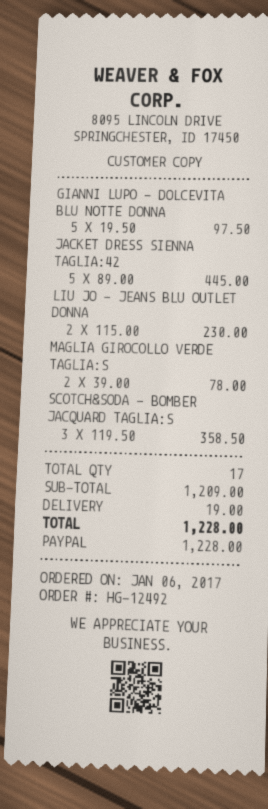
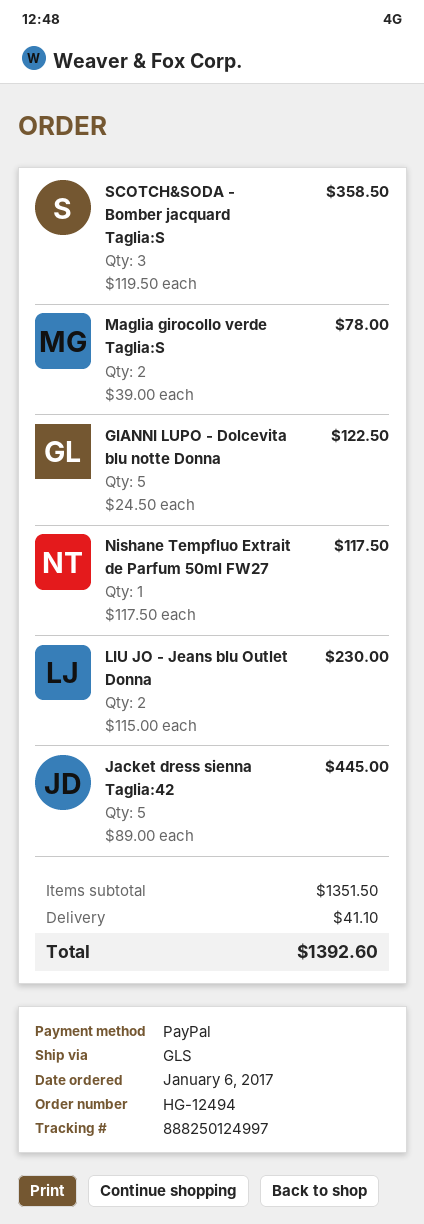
order number: HG-12492 -> HG-12494
GIANNI LUPO - DOLCEVITA BLU NOTTE DONNA: 5 x 19.50 = 97.50 -> 5 x 24.50 = 122.50
Nishane Tempfluo Extrait de Parfum 50ml FW27: none -> 1 x 117.50 = 117.50
subtotal: 1209.00 -> 1351.50
shipping: 19.00 -> 41.10
total: 1228.00 -> 1392.60

